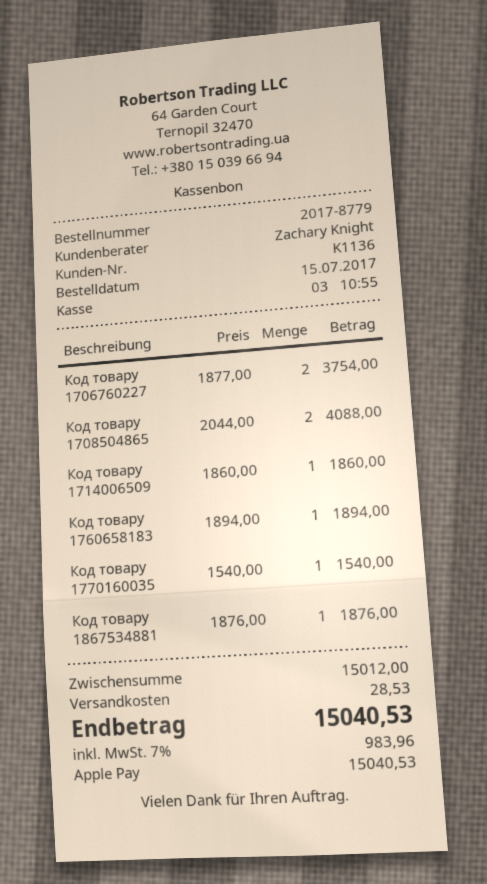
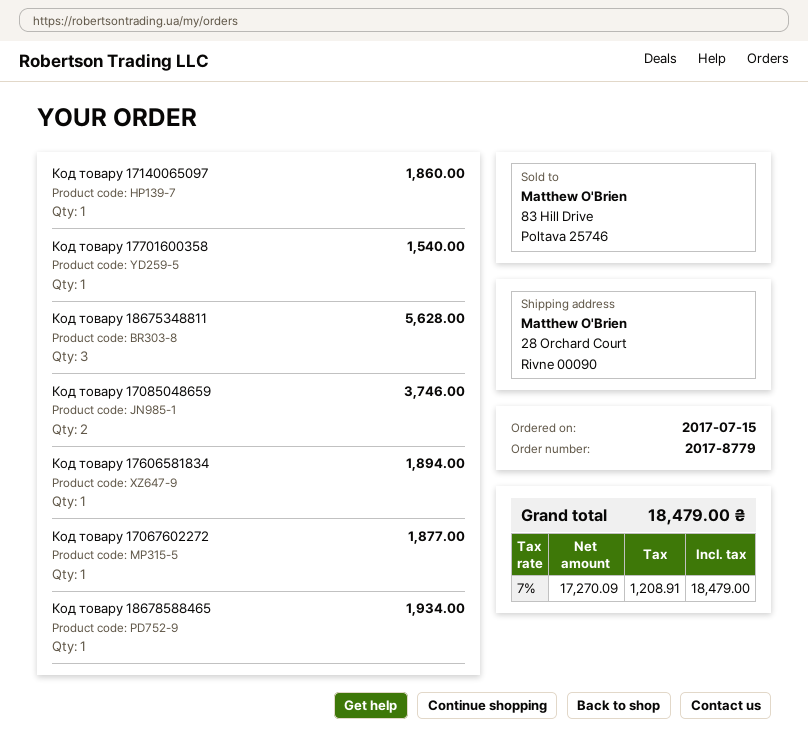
Код товару 1706760227: 2 for 3754.00 -> 1 for 1877.00
Код товару 1708504865: 2 for 4088.00 -> 2 for 3746.00
Код товару 1867534881: 1 for 1876.00 -> 3 for 5628.00
Код товару 18678588465: none -> 1 for 1934.00
shipping: 28.53 -> none
tax: 7% = 983.96 -> 7% = 1208.91
total: 15040.53 -> 18479.00

